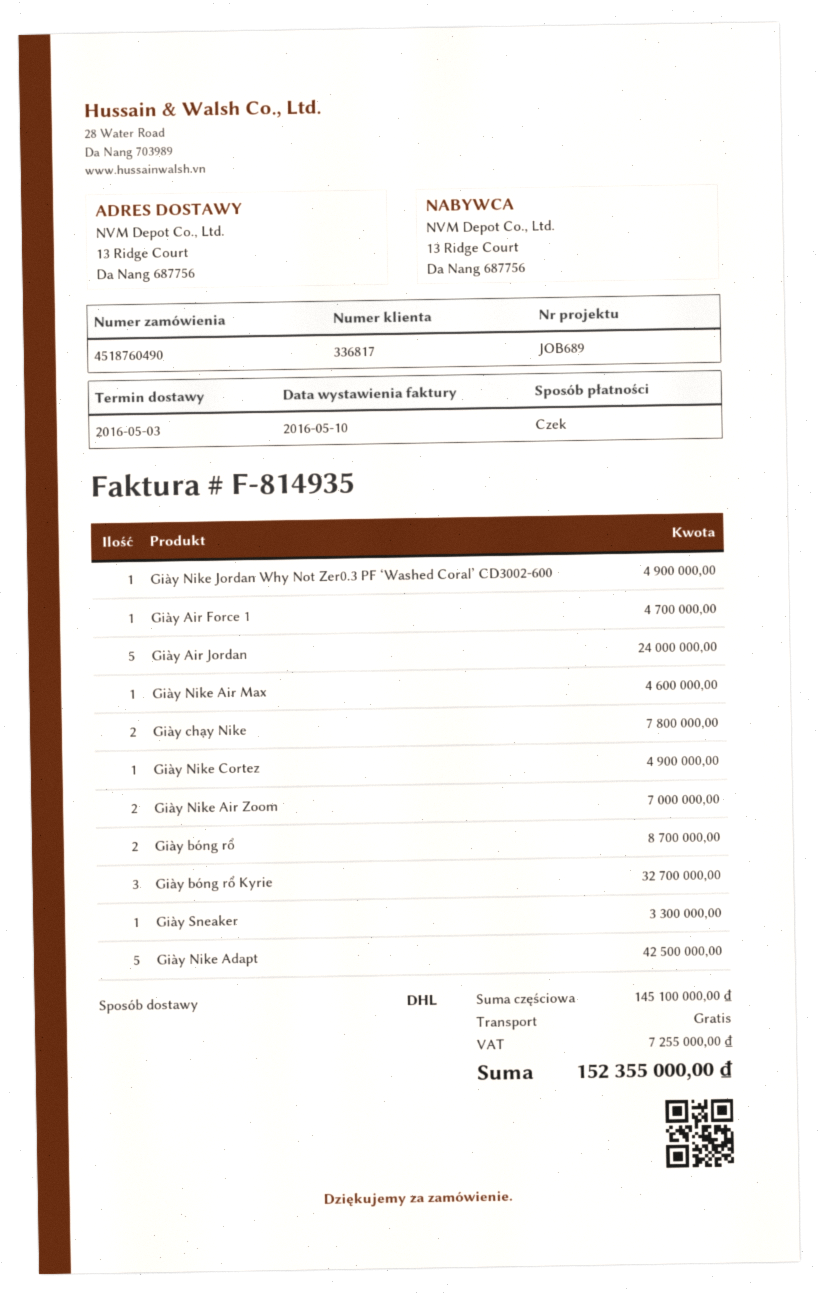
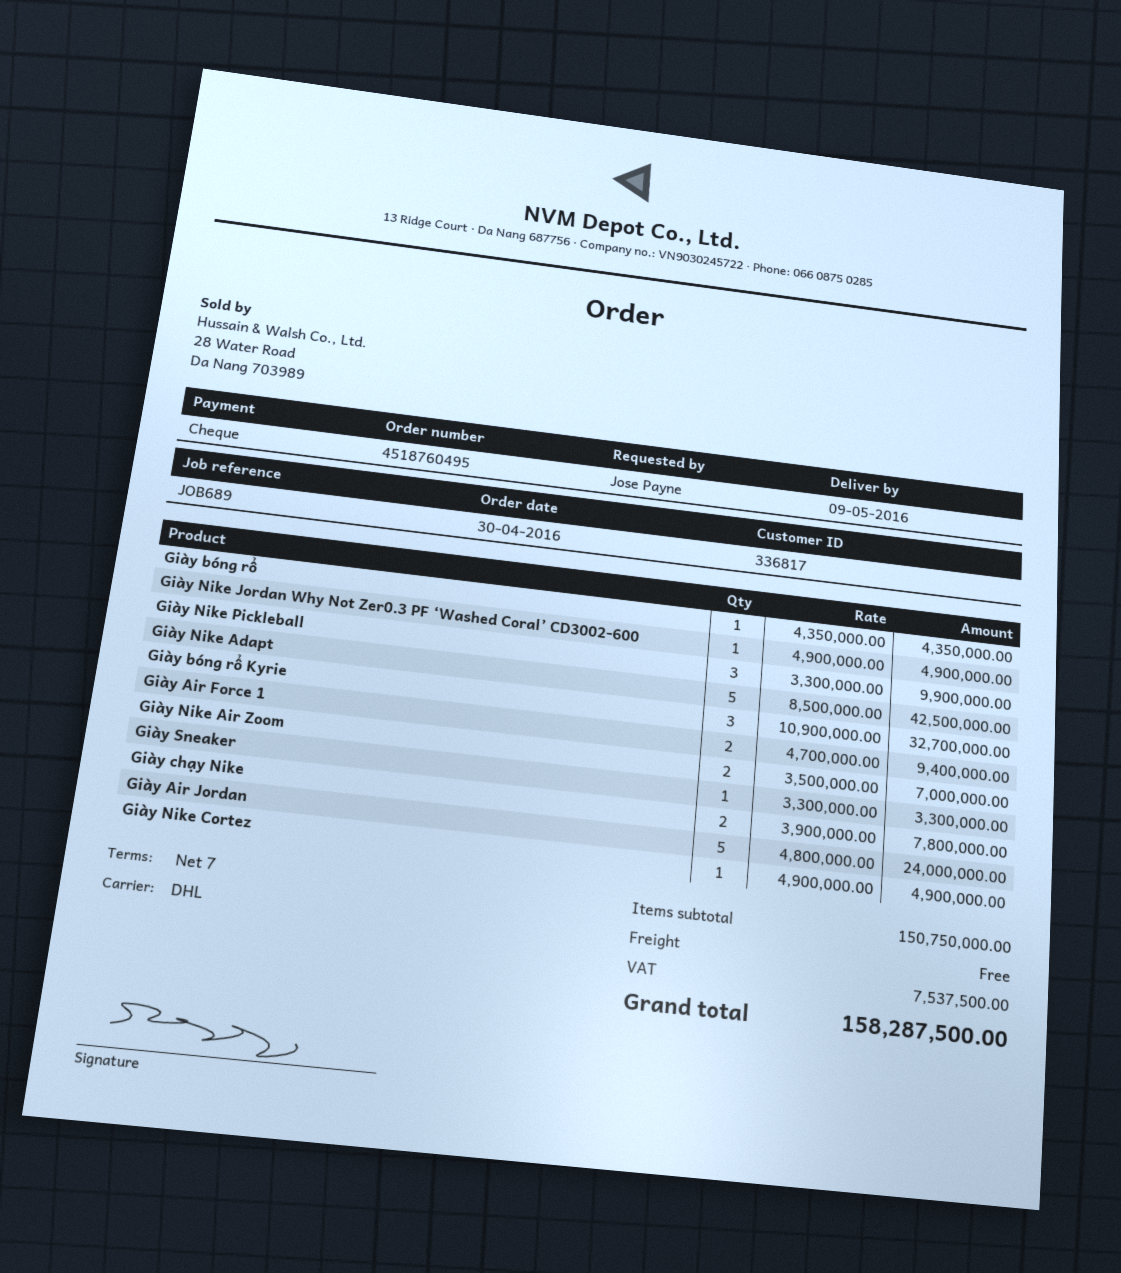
order number: 4518760490 -> 4518760495
delivery date: 2016-05-03 -> 2016-05-09
Giày Air Force 1: 1 for 4700000.00 -> 2 for 9400000.00
Giày Nike Air Max: 1 for 4600000.00 -> none
Giày bóng rổ: 2 for 8700000.00 -> 1 for 4350000.00
Giày Nike Pickleball: none -> 3 for 9900000.00
subtotal: 145100000.00 -> 150750000.00
tax: 7255000.00 -> 7537500.00
total: 152355000.00 -> 158287500.00

